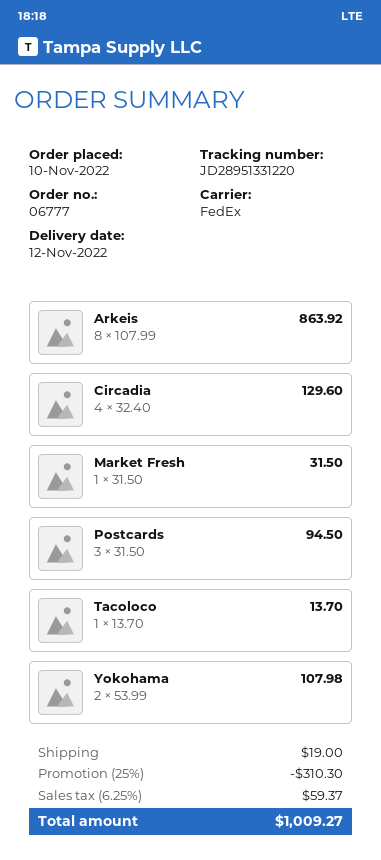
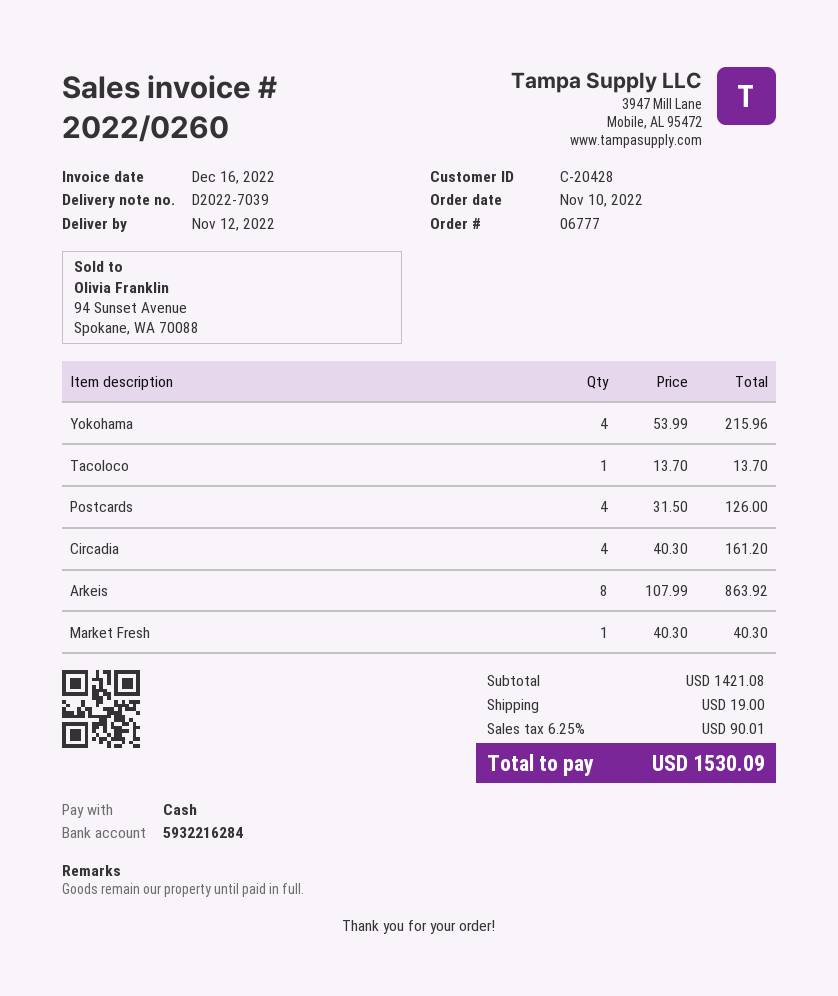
Circadia: 4 x 32.40 = 129.60 -> 4 x 40.30 = 161.20
Market Fresh: 1 x 31.50 = 31.50 -> 1 x 40.30 = 40.30
Postcards: 3 x 31.50 = 94.50 -> 4 x 31.50 = 126.00
Yokohama: 2 x 53.99 = 107.98 -> 4 x 53.99 = 215.96
discount: 25% = 310.30 -> none
tax: 6.25% = 59.37 -> 6.25% = 90.01
total: 1009.27 -> 1530.09

